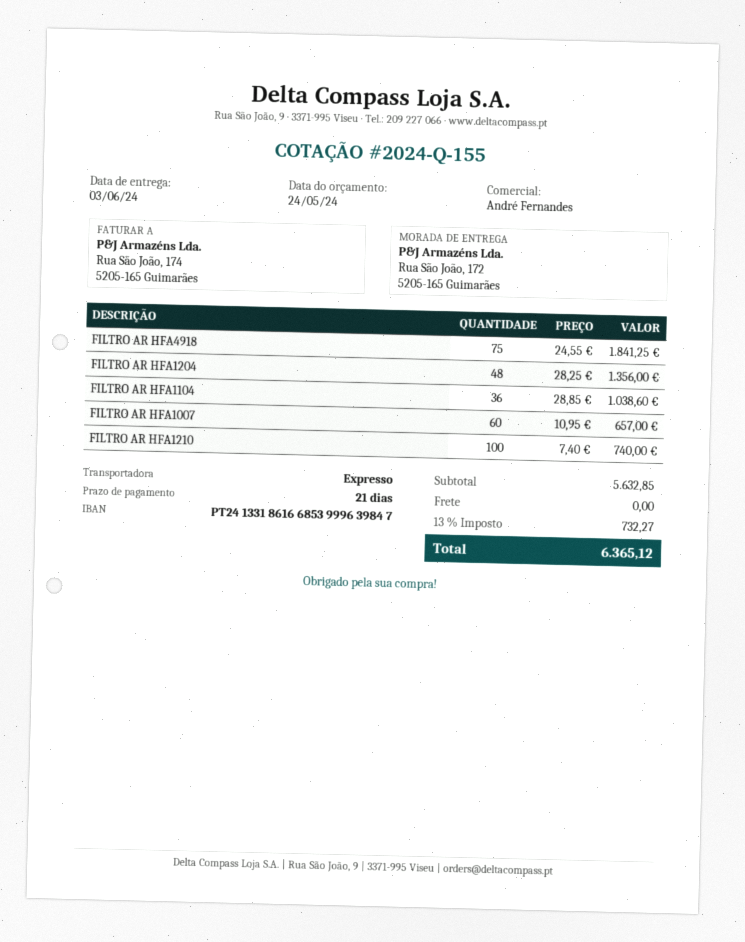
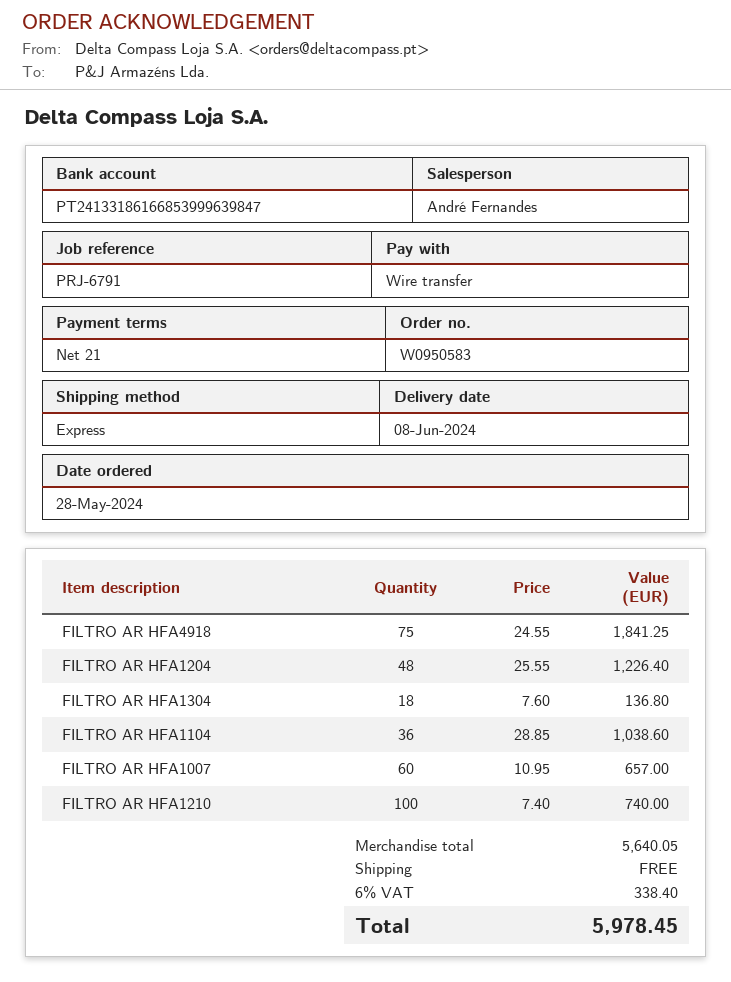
delivery date: 2024-06-03 -> 2024-06-08
FILTRO AR HFA1204: 48 x 28.25 = 1356.00 -> 48 x 25.55 = 1226.40
FILTRO AR HFA1304: none -> 18 x 7.60 = 136.80
subtotal: 5632.85 -> 5640.05
tax: 13% = 732.27 -> 6% = 338.40
total: 6365.12 -> 5978.45

